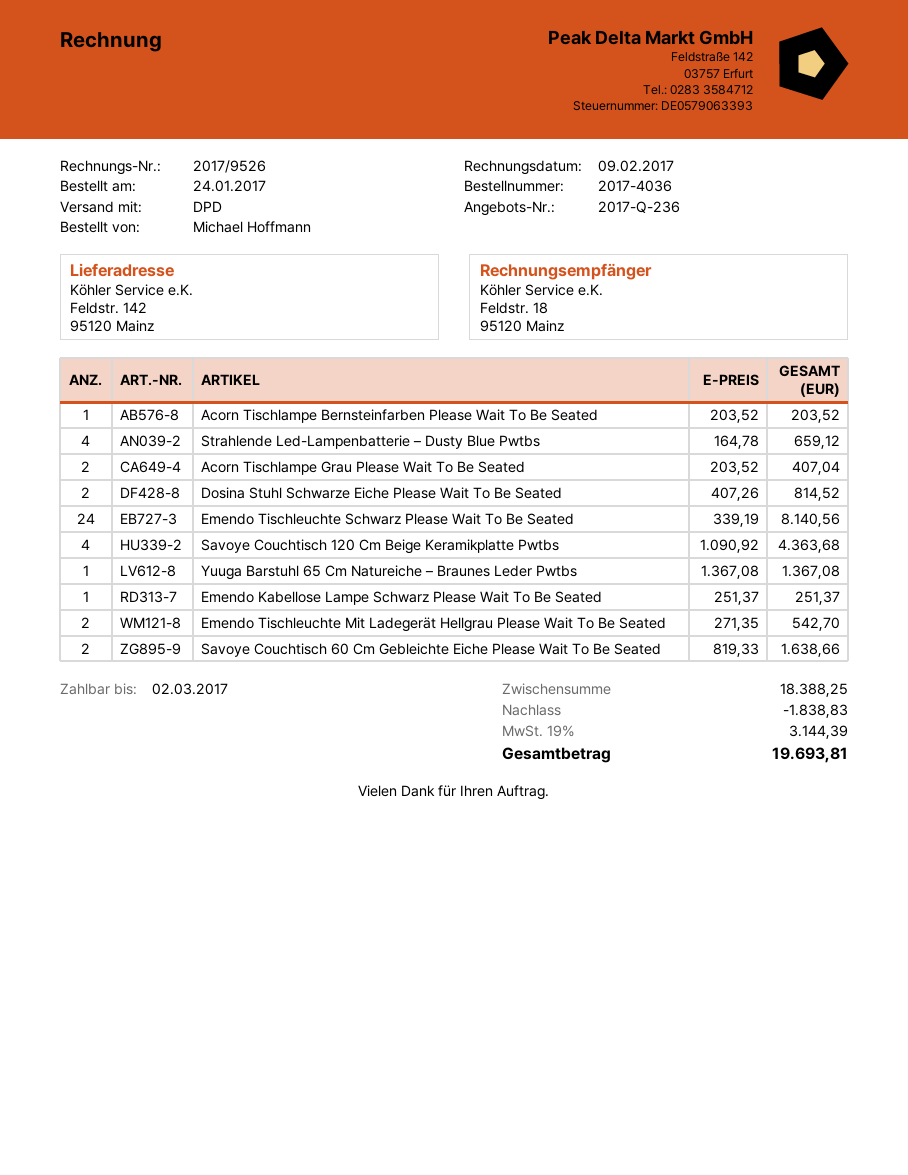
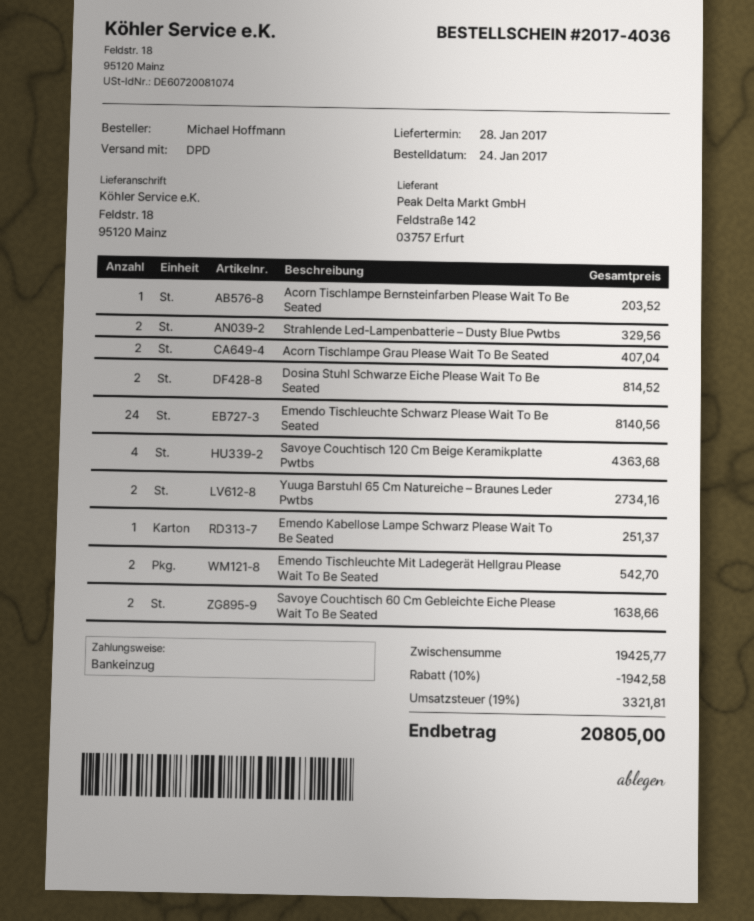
ship to: Feldstr. 142, 95120 Mainz -> Feldstr. 18, 95120 Mainz
Strahlende Led-Lampenbatterie – Dusty Blue Pwtbs: 4 for 659.12 -> 2 for 329.56
Yuuga Barstuhl 65 Cm Natureiche – Braunes Leder Pwtbs: 1 for 1367.08 -> 2 for 2734.16
subtotal: 18388.25 -> 19425.77
discount: 1838.83 -> 1942.58
tax: 19% = 3144.39 -> 19% = 3321.81
total: 19693.81 -> 20805.00

